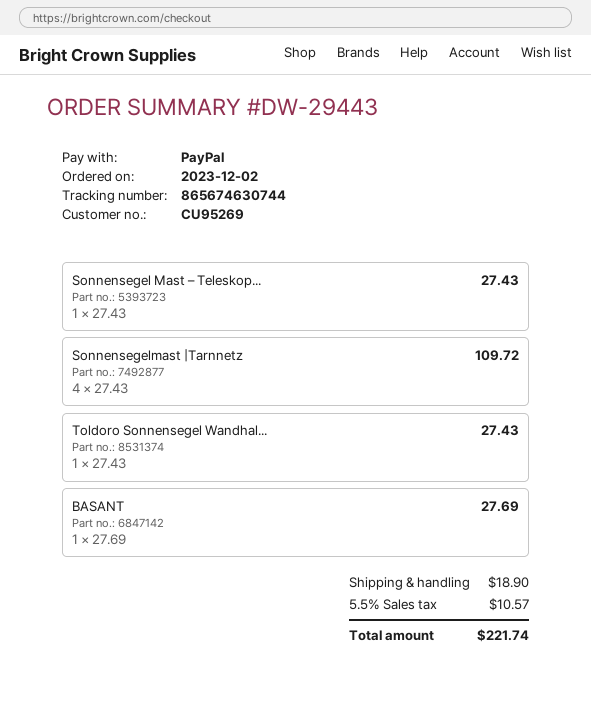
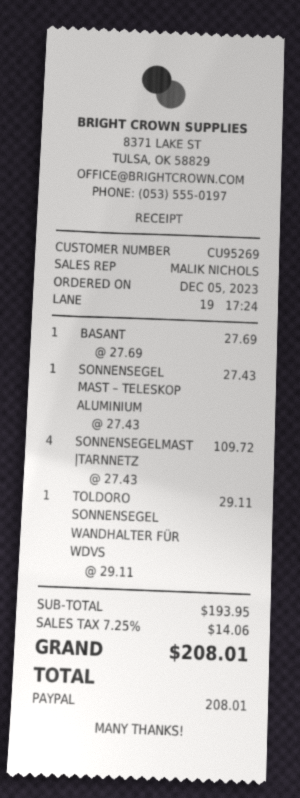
order date: 2023-12-02 -> 2023-12-05
Toldoro Sonnensegel Wandhal...: 1 x 27.43 = 27.43 -> 1 x 29.11 = 29.11
shipping: 18.90 -> none
tax: 5.5% = 10.57 -> 7.25% = 14.06
total: 221.74 -> 208.01

